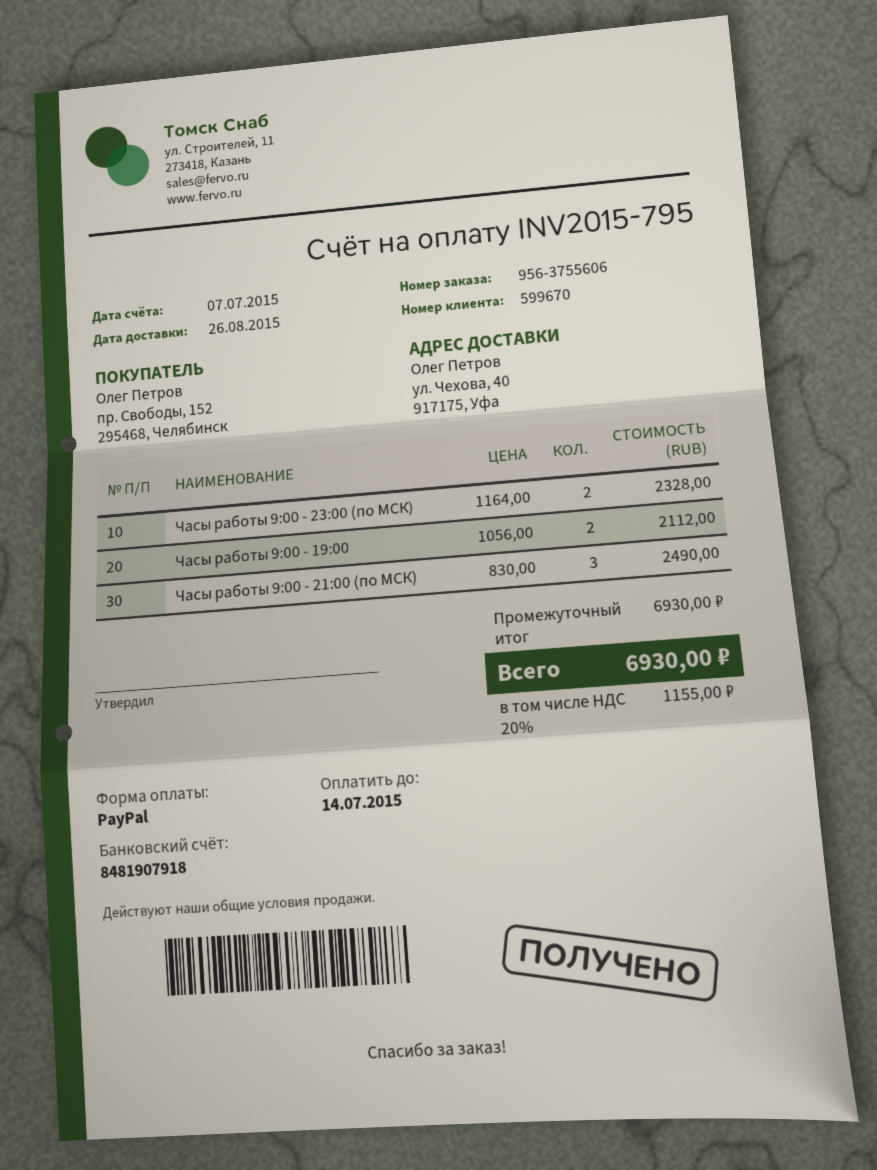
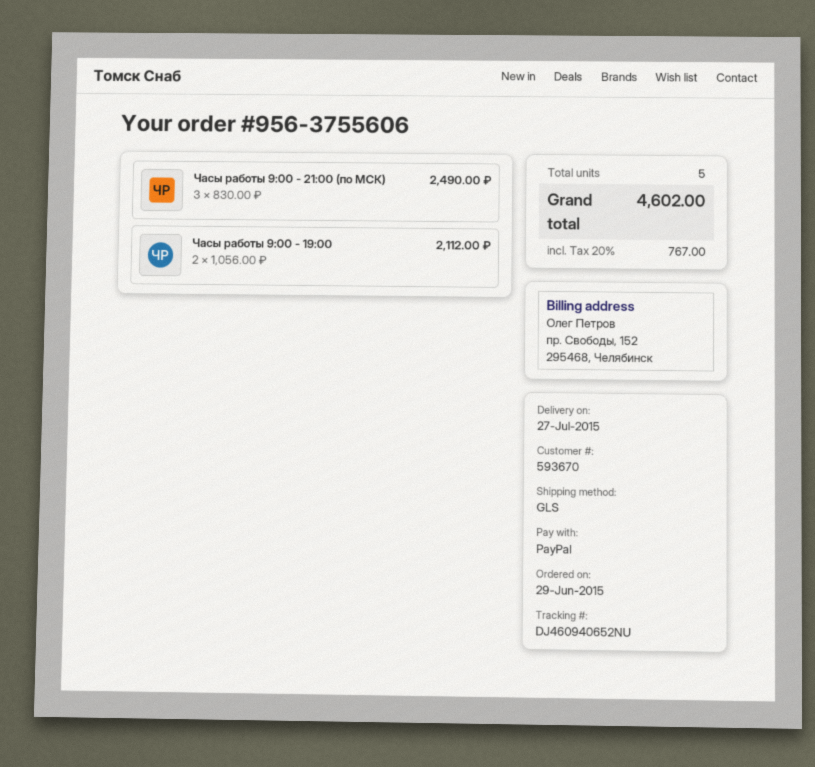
delivery date: 2015-08-26 -> 2015-07-27
customer number: 599670 -> 593670
Часы работы 9:00 - 23:00 (по МСК): 2 x 1164.00 = 2328.00 -> none
tax: 20% = 1155.00 -> 20% = 767.00
total: 6930.00 -> 4602.00

